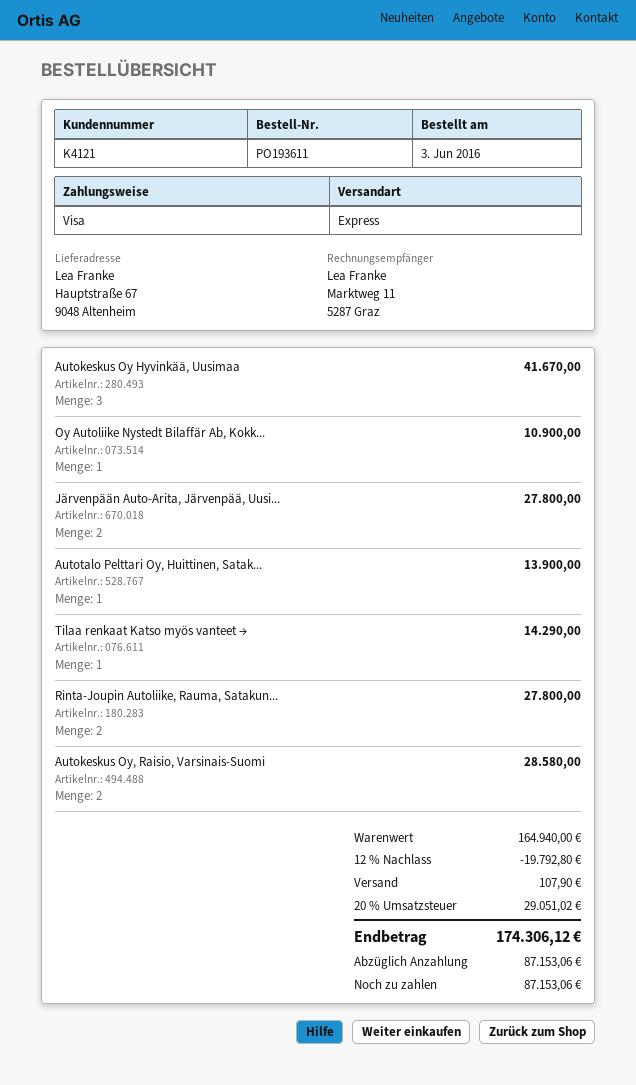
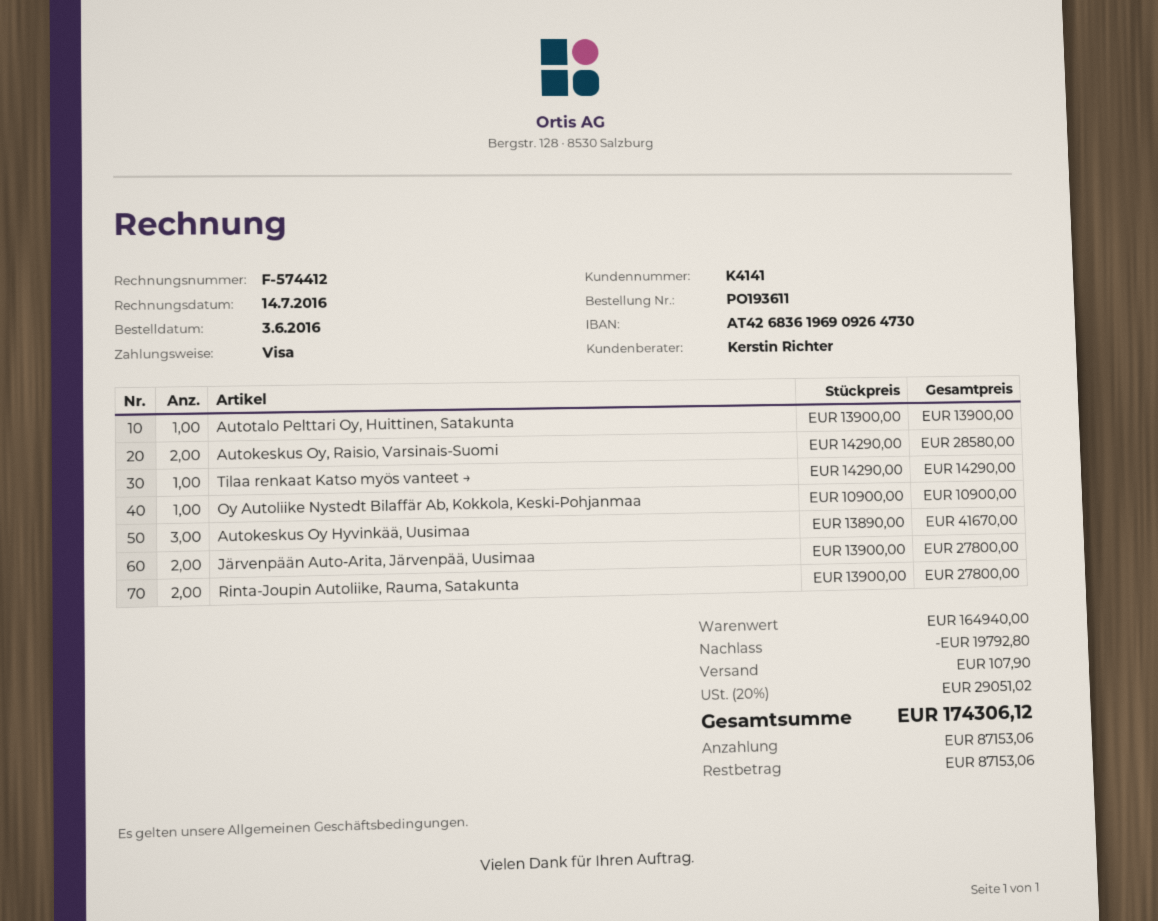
customer number: K4121 -> K4141

